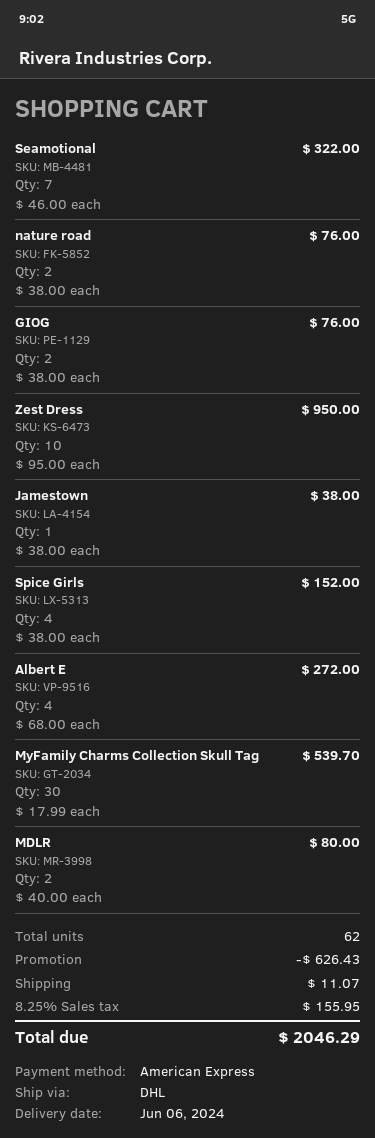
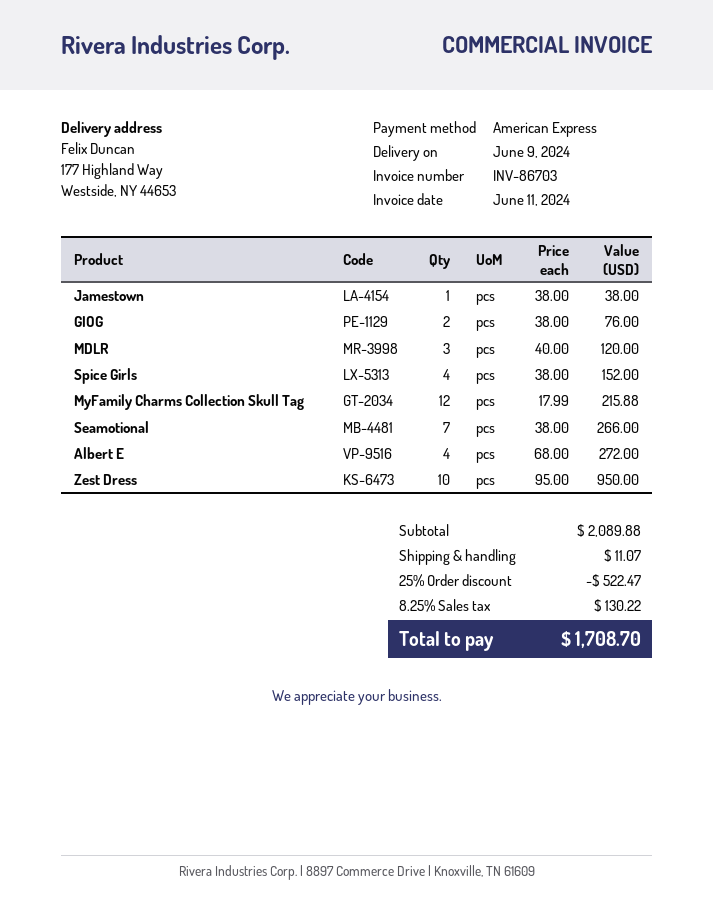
delivery date: 2024-06-06 -> 2024-06-09
Seamotional: 7 x 46.00 = 322.00 -> 7 x 38.00 = 266.00
nature road: 2 x 38.00 = 76.00 -> none
MyFamily Charms Collection Skull Tag: 30 x 17.99 = 539.70 -> 12 x 17.99 = 215.88
MDLR: 2 x 40.00 = 80.00 -> 3 x 40.00 = 120.00
discount: 626.43 -> 522.47
tax: 8.25% = 155.95 -> 8.25% = 130.22
total: 2046.29 -> 1708.70

